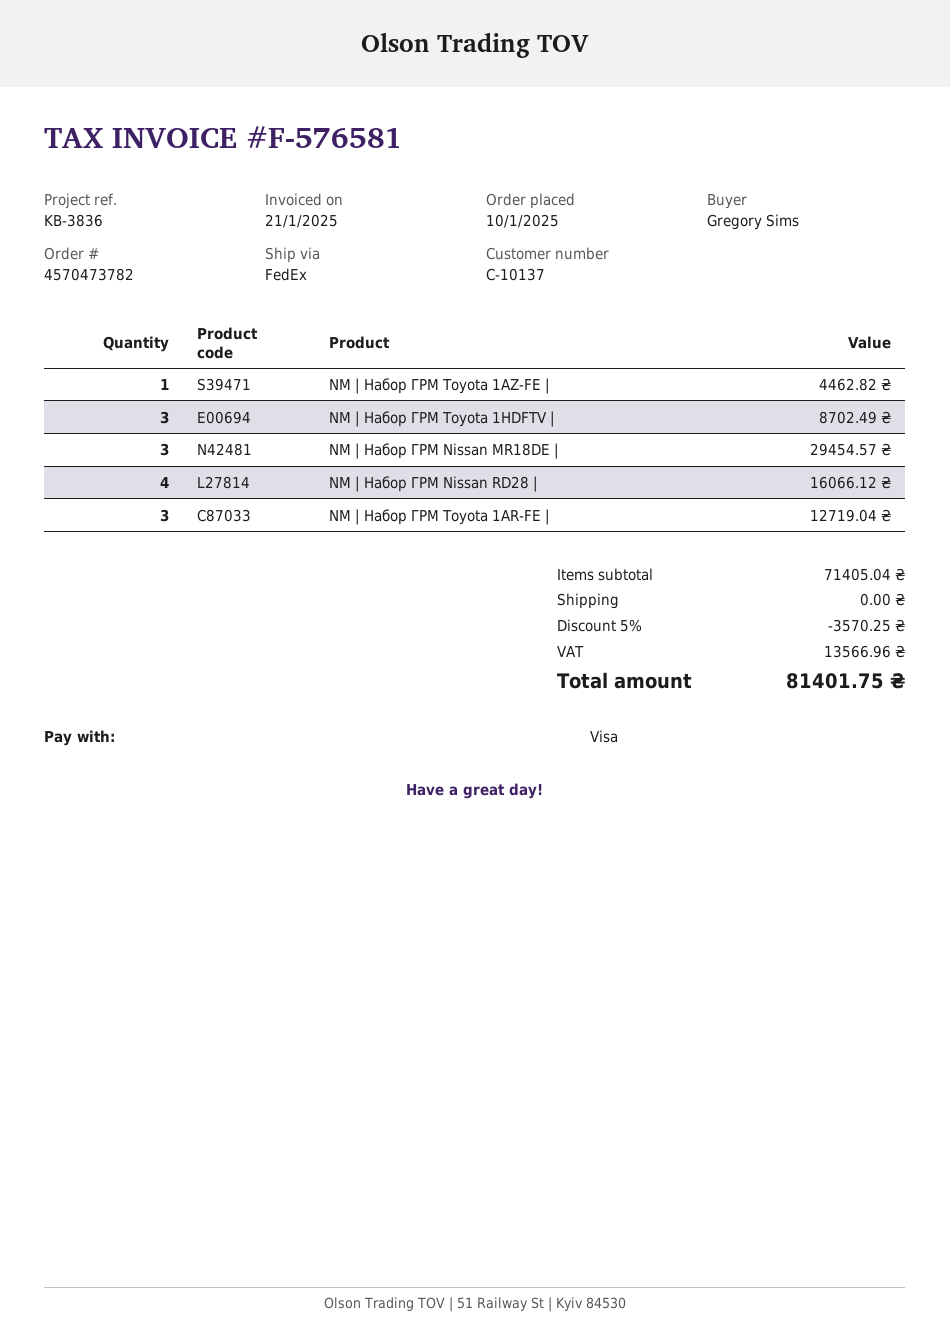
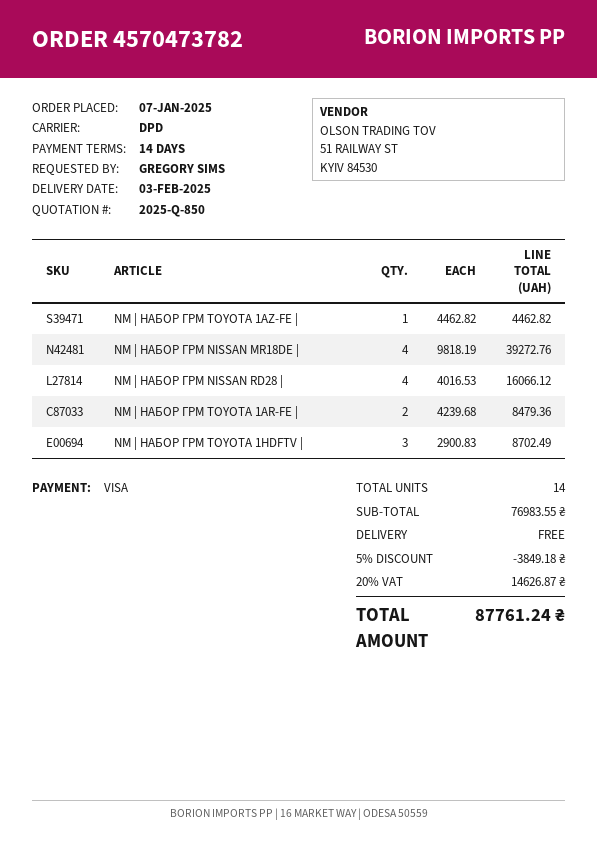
order date: 2025-01-10 -> 2025-01-07
shipping method: FedEx -> DPD
NM | Набор ГРМ Nissan MR18DE |: 3 for 29454.57 -> 4 for 39272.76
NM | Набор ГРМ Toyota 1AR-FE |: 3 for 12719.04 -> 2 for 8479.36
subtotal: 71405.04 -> 76983.55
discount: 5% = 3570.25 -> 5% = 3849.18
tax: 13566.96 -> 14626.87
total: 81401.75 -> 87761.24

